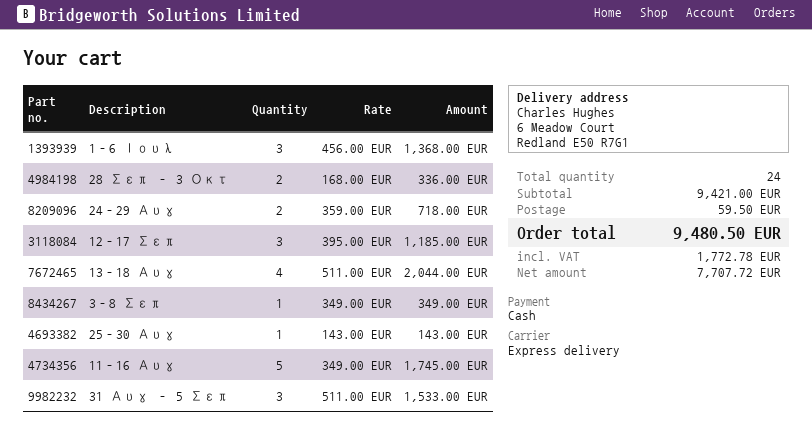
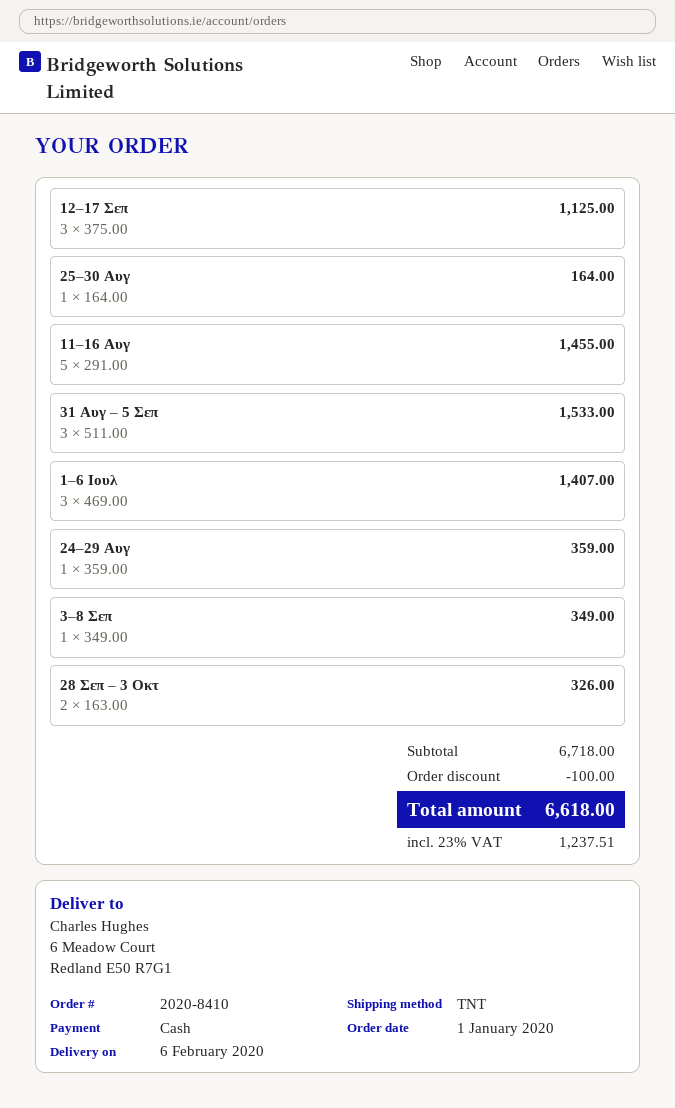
shipping method: express -> TNT
1–6 Ιουλ: 3 x 456.00 = 1368.00 -> 3 x 469.00 = 1407.00
28 Σεπ – 3 Οκτ: 2 x 168.00 = 336.00 -> 2 x 163.00 = 326.00
24–29 Αυγ: 2 x 359.00 = 718.00 -> 1 x 359.00 = 359.00
12–17 Σεπ: 3 x 395.00 = 1185.00 -> 3 x 375.00 = 1125.00
13–18 Αυγ: 4 x 511.00 = 2044.00 -> none
25–30 Αυγ: 1 x 143.00 = 143.00 -> 1 x 164.00 = 164.00
11–16 Αυγ: 5 x 349.00 = 1745.00 -> 5 x 291.00 = 1455.00
subtotal: 9421.00 -> 6718.00
discount: none -> 100.00
shipping: 59.50 -> none
tax: 1772.78 -> 1237.51
total: 9480.50 -> 6618.00

